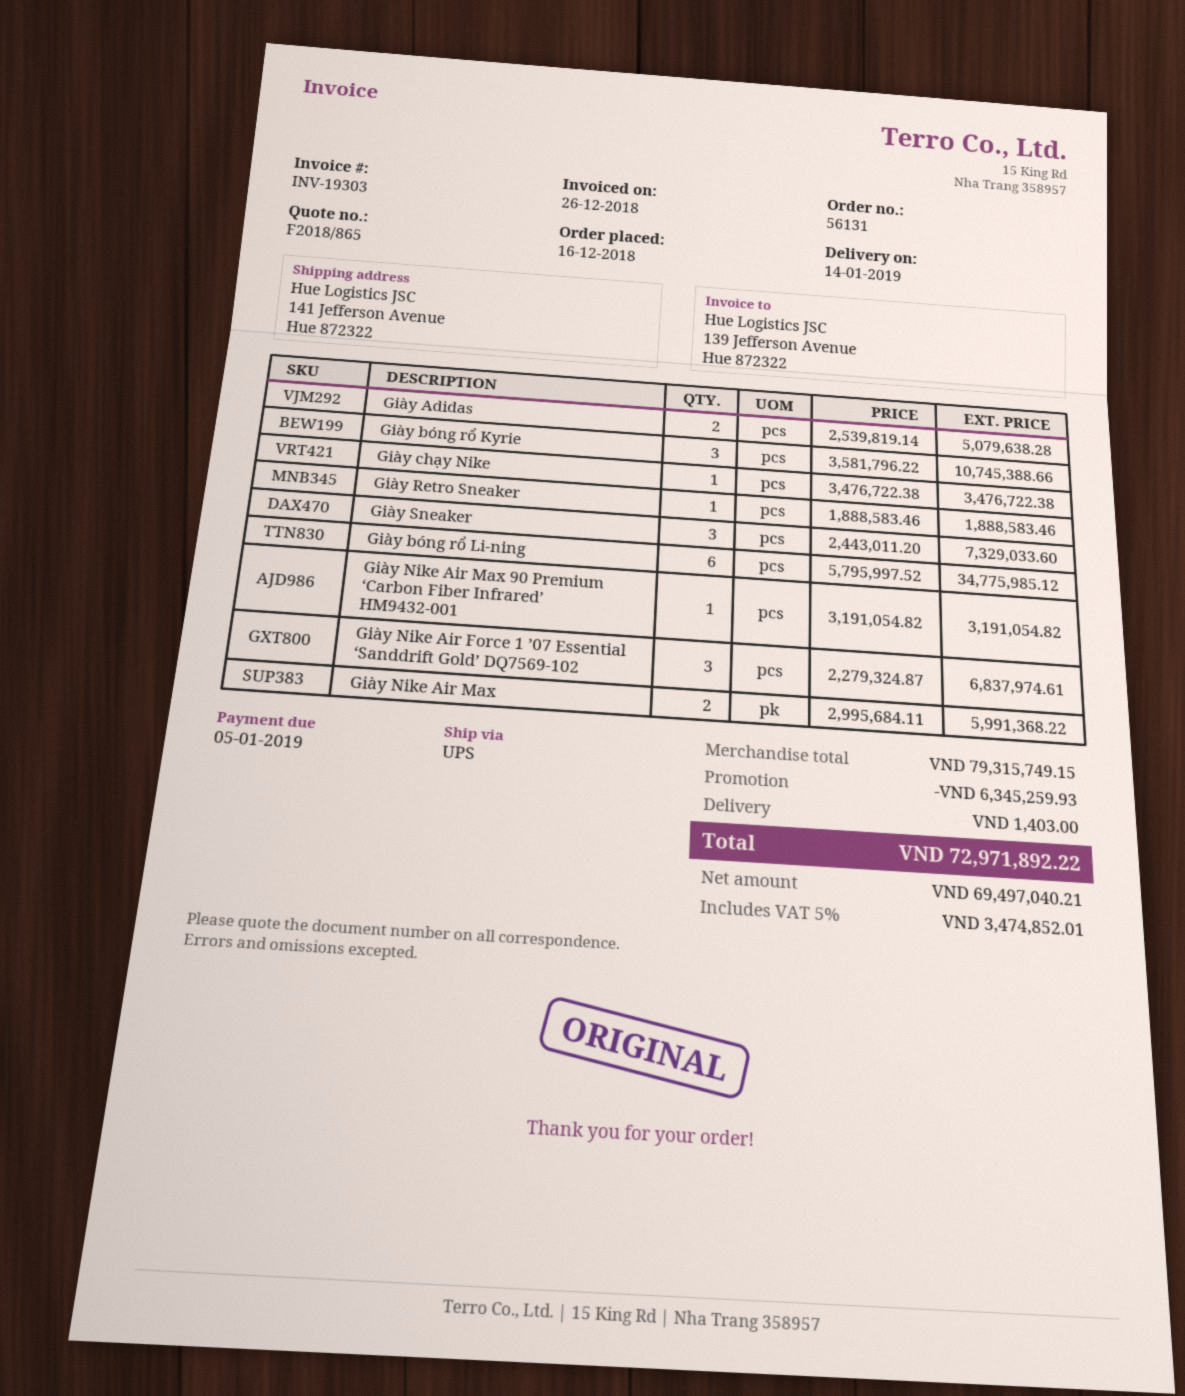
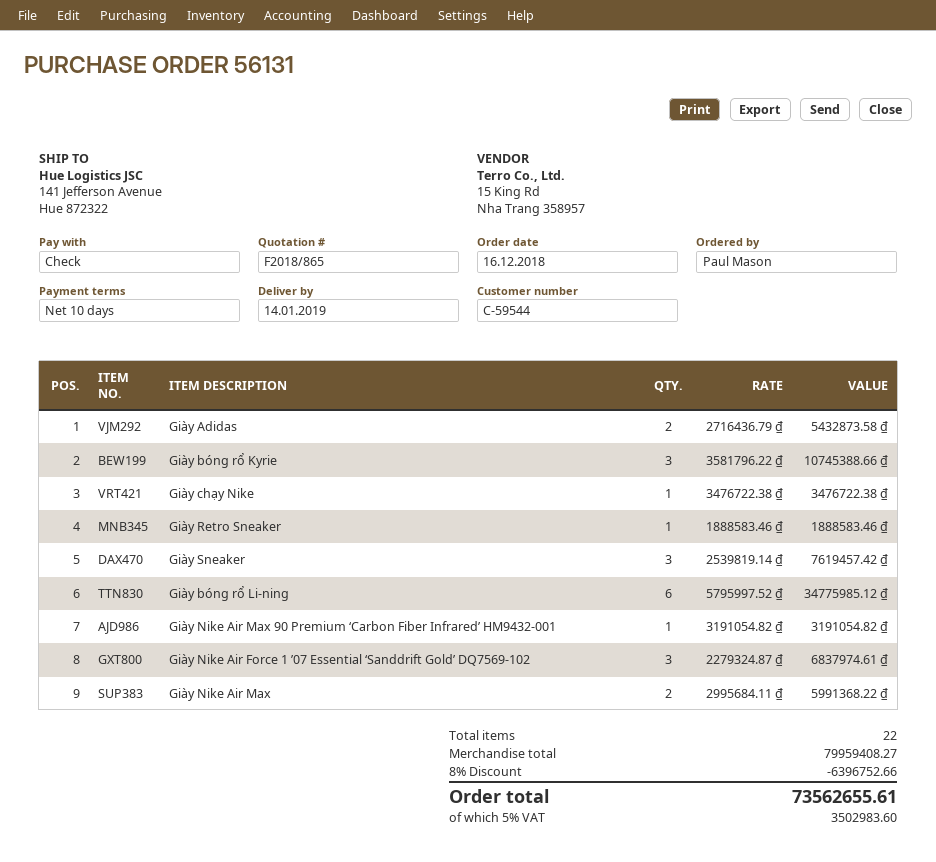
Giày Adidas: 2 x 2539819.14 = 5079638.28 -> 2 x 2716436.79 = 5432873.58
Giày Sneaker: 3 x 2443011.20 = 7329033.60 -> 3 x 2539819.14 = 7619457.42
subtotal: 79315749.15 -> 79959408.27
discount: 6345259.93 -> 6396752.66
shipping: 1403.00 -> none
tax: 5% = 3474852.01 -> 5% = 3502983.60
total: 72971892.22 -> 73562655.61

